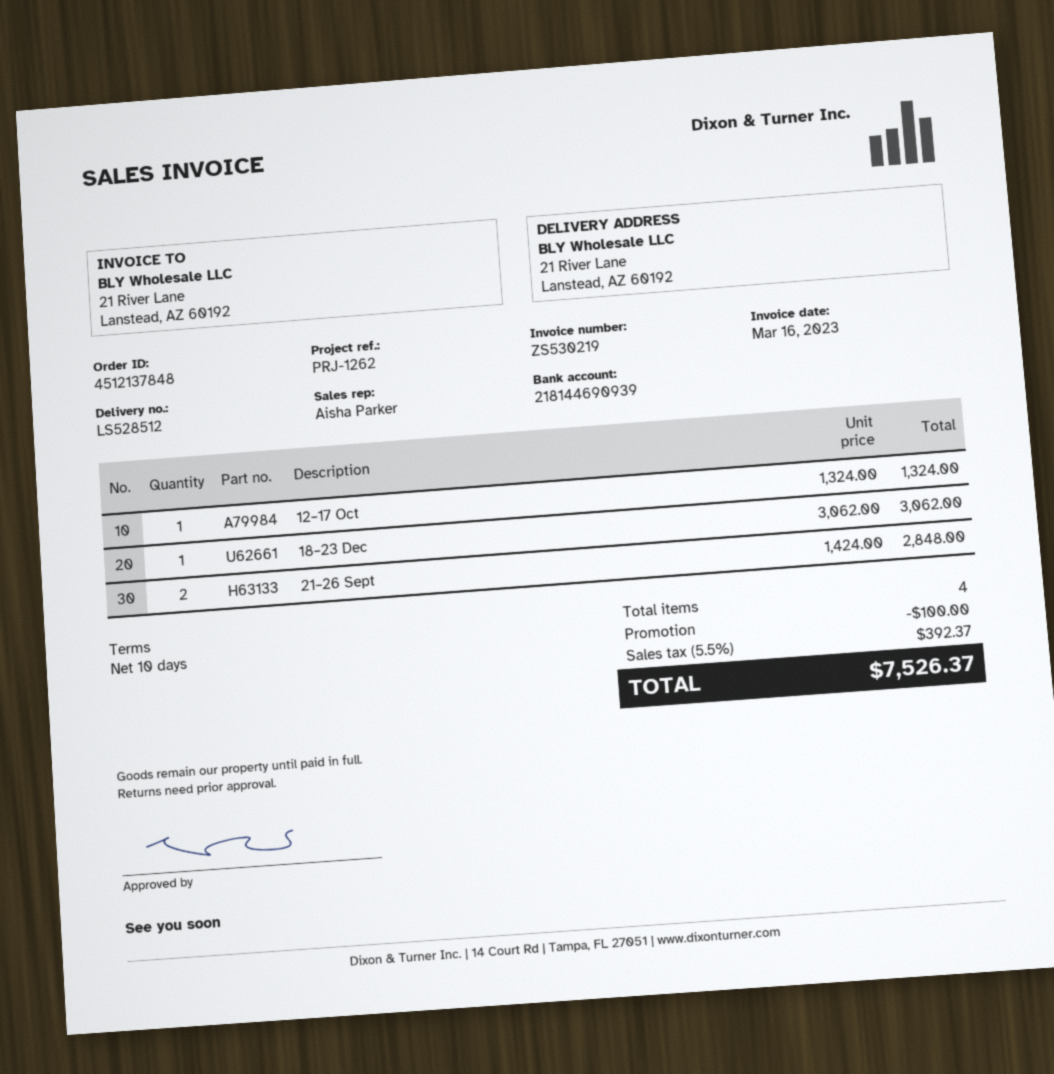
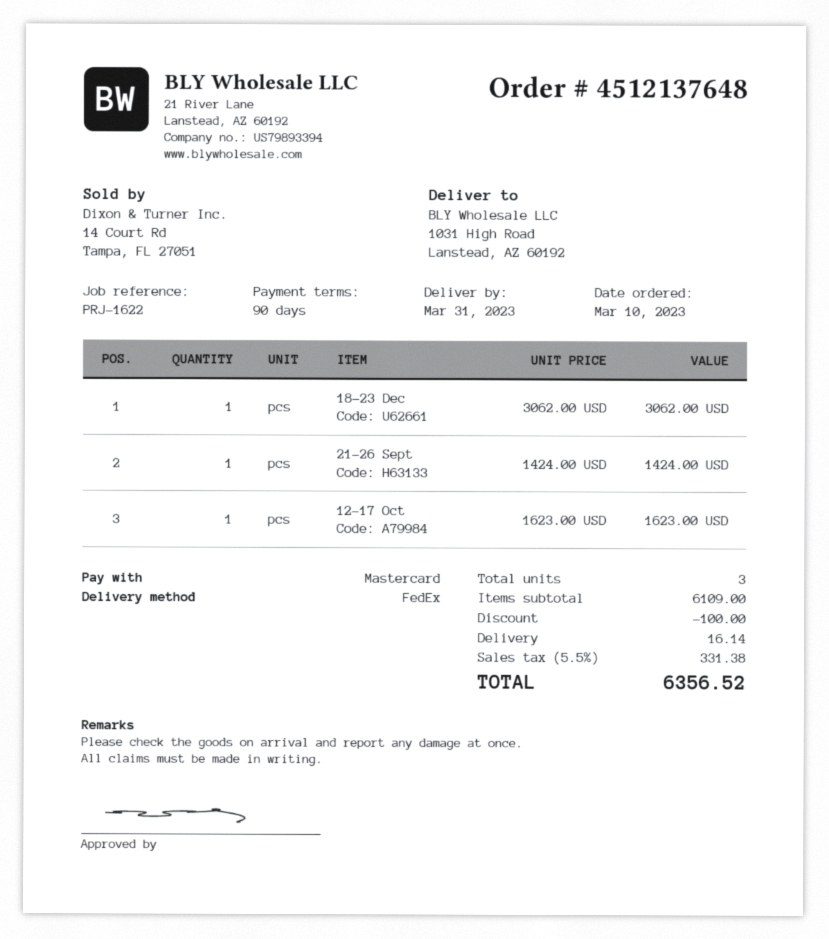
order number: 4512137848 -> 4512137648
payment terms: 10 days -> 90 days
reference: PRJ-1262 -> PRJ-1622
ship to: 21 River Lane, Lanstead, AZ 60192 -> 1031 High Road, Lanstead, AZ 60192
12–17 Oct: 1 x 1324.00 = 1324.00 -> 1 x 1623.00 = 1623.00
21–26 Sept: 2 x 1424.00 = 2848.00 -> 1 x 1424.00 = 1424.00
total quantity: 4 -> 3
shipping: none -> 16.14
tax: 5.5% = 392.37 -> 5.5% = 331.38
total: 7526.37 -> 6356.52

